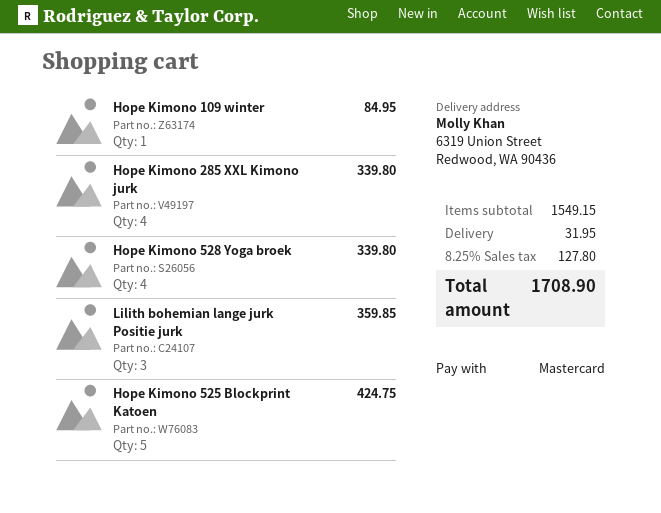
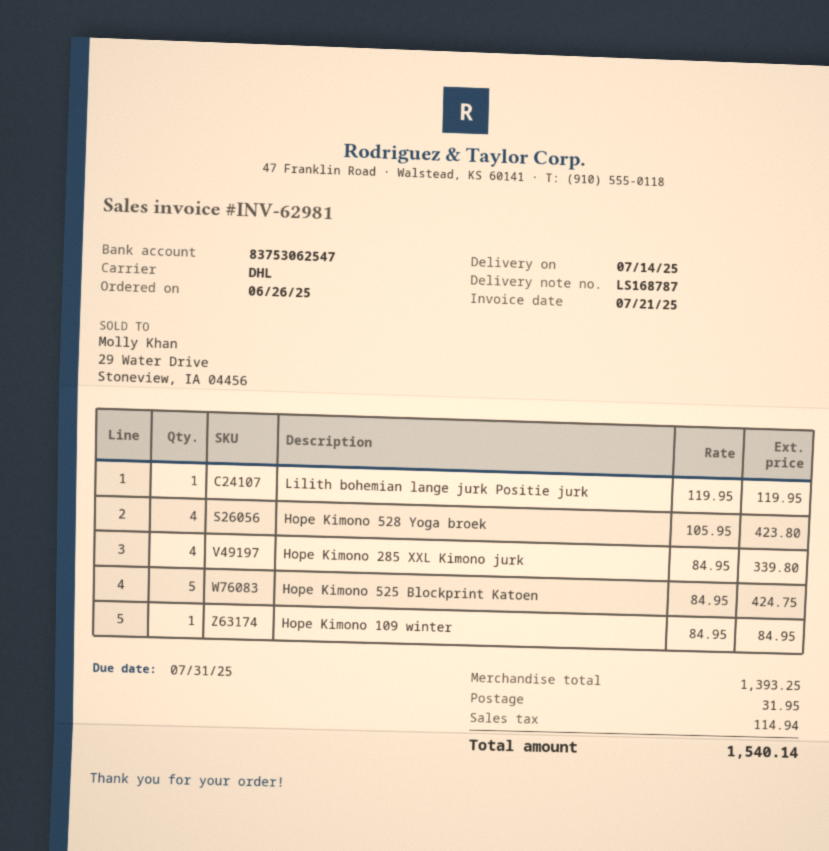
Hope Kimono 528 Yoga broek: 4 for 339.80 -> 4 for 423.80
Lilith bohemian lange jurk Positie jurk: 3 for 359.85 -> 1 for 119.95
subtotal: 1549.15 -> 1393.25
tax: 127.80 -> 114.94
total: 1708.90 -> 1540.14

